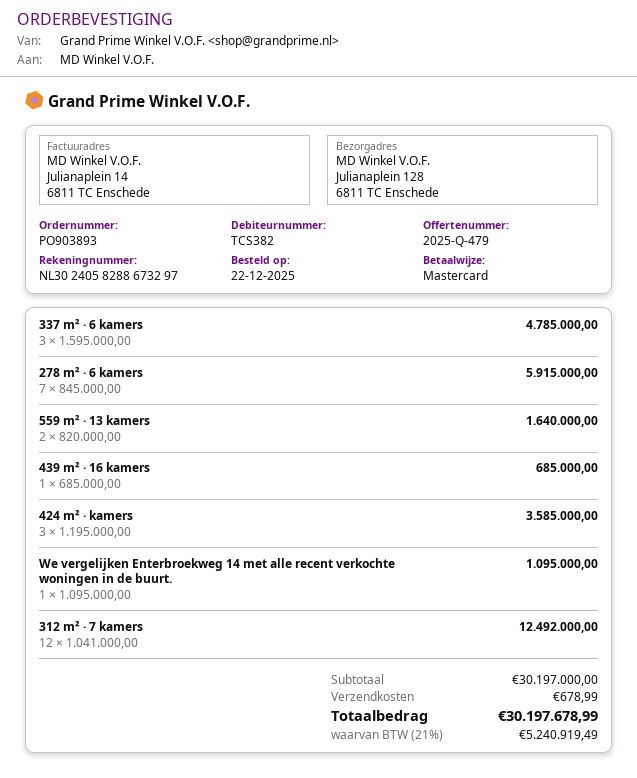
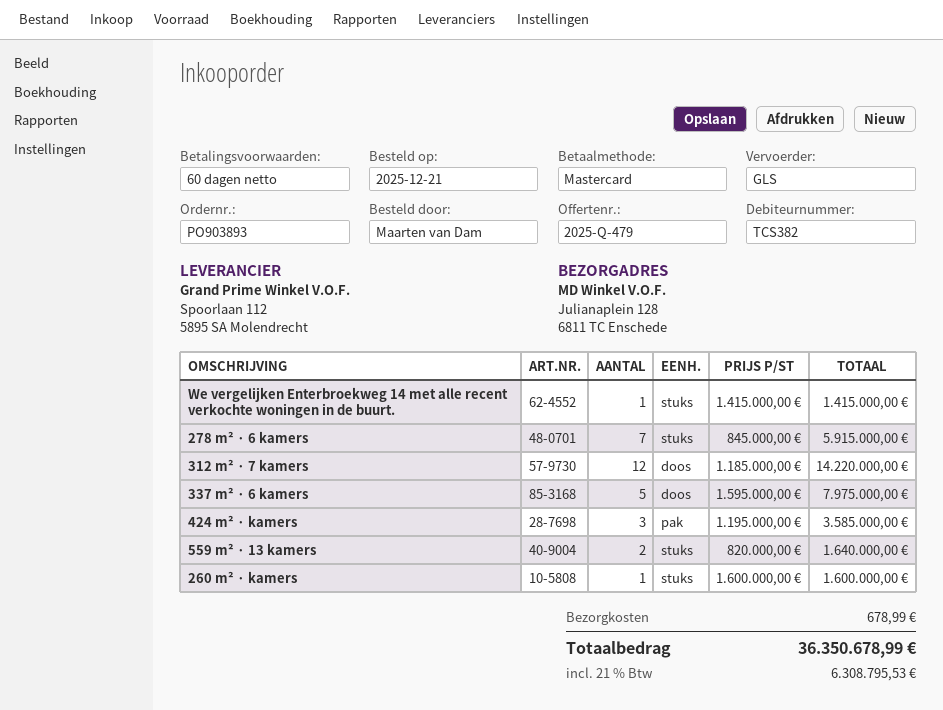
order date: 2025-12-22 -> 2025-12-21
337 m² · 6 kamers: 3 x 1595000.00 = 4785000.00 -> 5 x 1595000.00 = 7975000.00
439 m² · 16 kamers: 1 x 685000.00 = 685000.00 -> none
We vergelijken Enterbroekweg 14 met alle recent verkochte woningen in de buurt.: 1 x 1095000.00 = 1095000.00 -> 1 x 1415000.00 = 1415000.00
312 m² · 7 kamers: 12 x 1041000.00 = 12492000.00 -> 12 x 1185000.00 = 14220000.00
260 m² · kamers: none -> 1 x 1600000.00 = 1600000.00
tax: 21% = 5240919.49 -> 21% = 6308795.53
total: 30197678.99 -> 36350678.99

